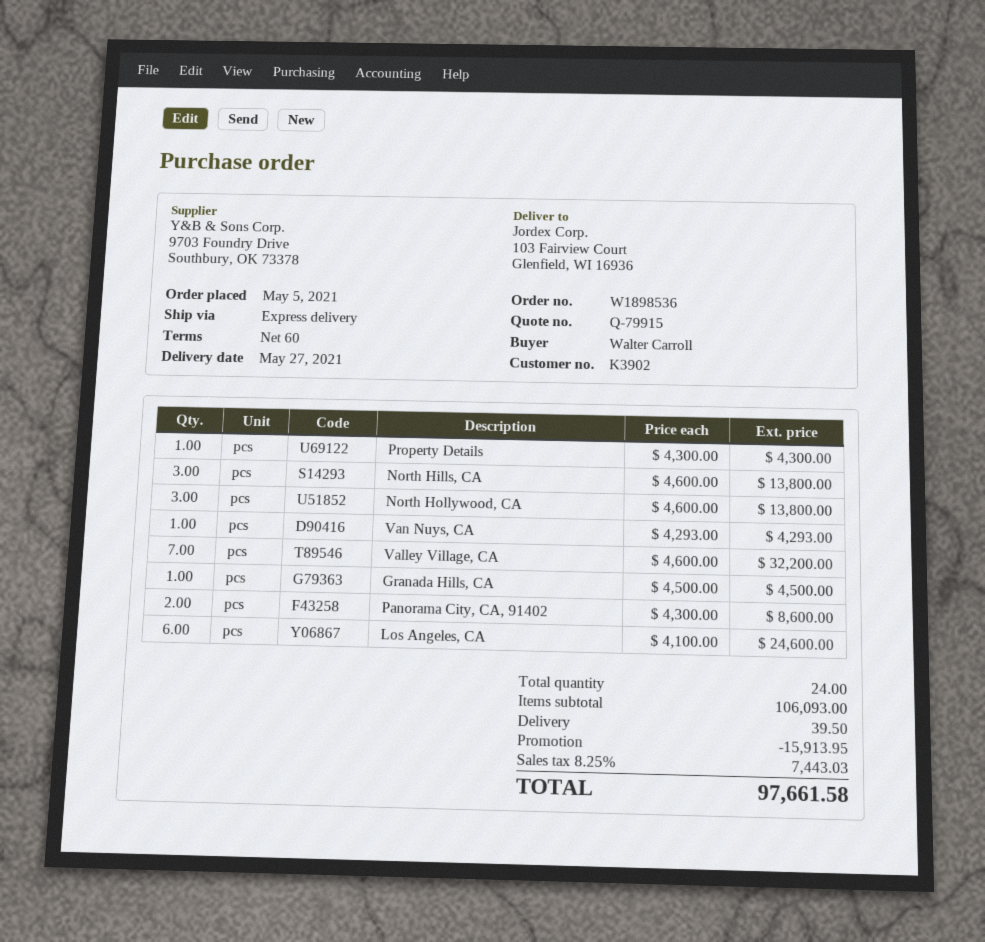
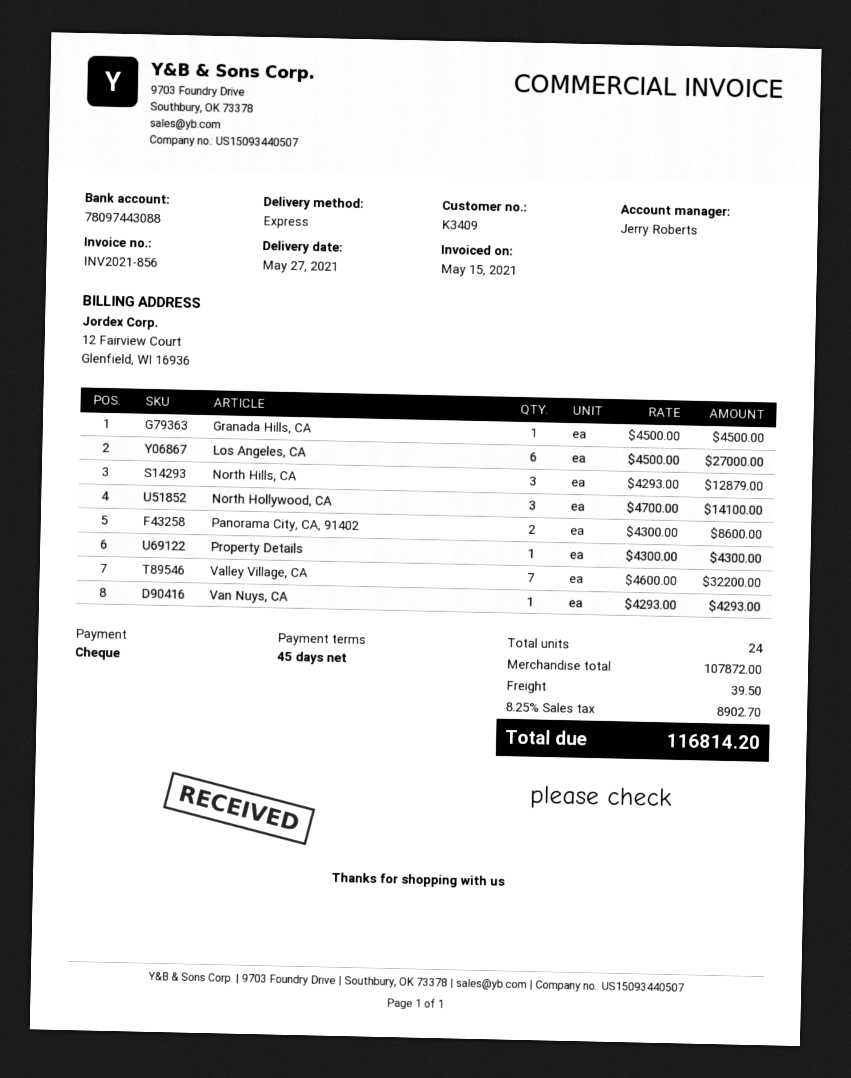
payment terms: 60 days -> 45 days
customer number: K3902 -> K3409
North Hills, CA: 3 x 4600.00 = 13800.00 -> 3 x 4293.00 = 12879.00
North Hollywood, CA: 3 x 4600.00 = 13800.00 -> 3 x 4700.00 = 14100.00
Los Angeles, CA: 6 x 4100.00 = 24600.00 -> 6 x 4500.00 = 27000.00
subtotal: 106093.00 -> 107872.00
discount: 15913.95 -> none
tax: 8.25% = 7443.03 -> 8.25% = 8902.70
total: 97661.58 -> 116814.20

